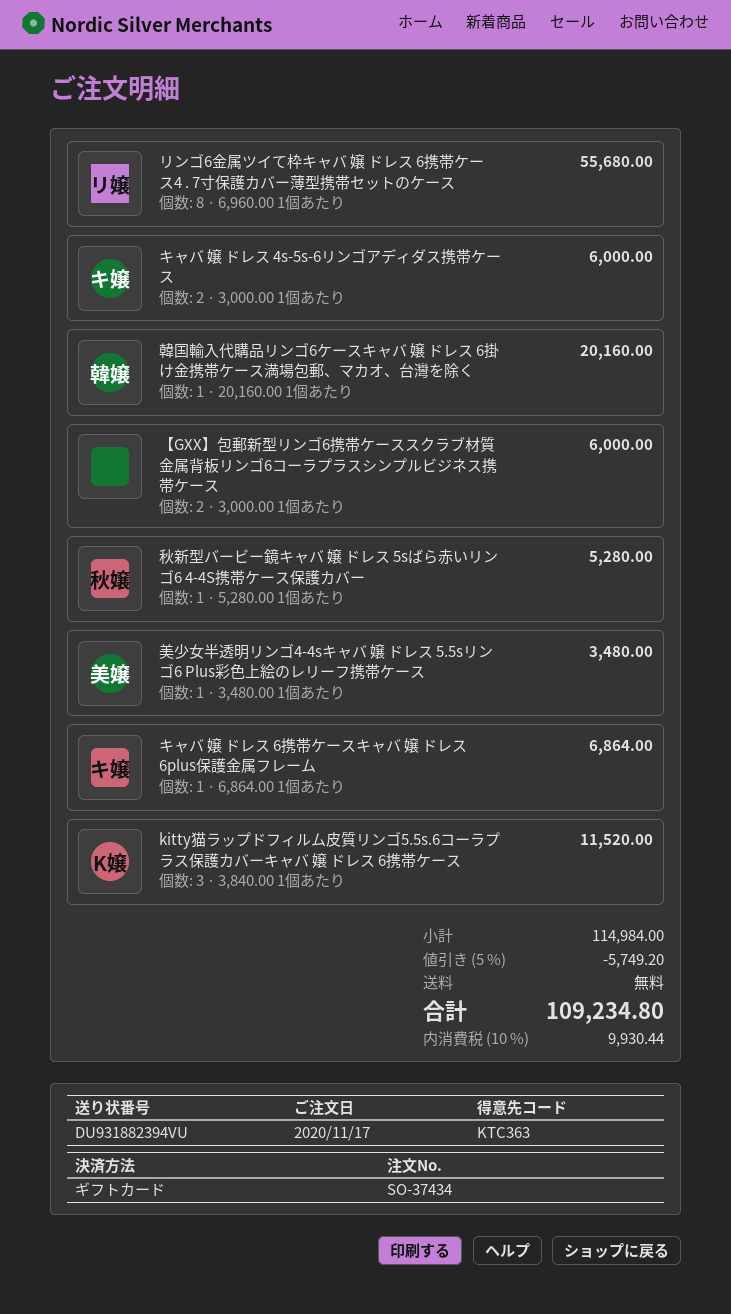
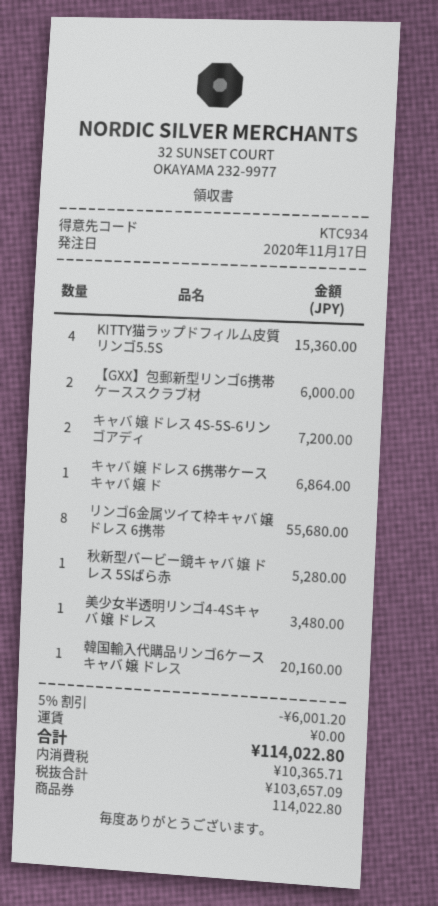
customer number: KTC363 -> KTC934
キャバ 嬢 ドレス 4s-5s-6リンゴアディダス携帯ケース: 2 for 6000.00 -> 2 for 7200.00
kitty猫ラップドフィルム皮質リンゴ5.5s.6コーラプラス保護カバーキャバ 嬢 ドレス 6携帯ケース: 3 for 11520.00 -> 4 for 15360.00
discount: 5% = 5749.20 -> 5% = 6001.20
tax: 9930.44 -> 10365.71
total: 109234.80 -> 114022.80

